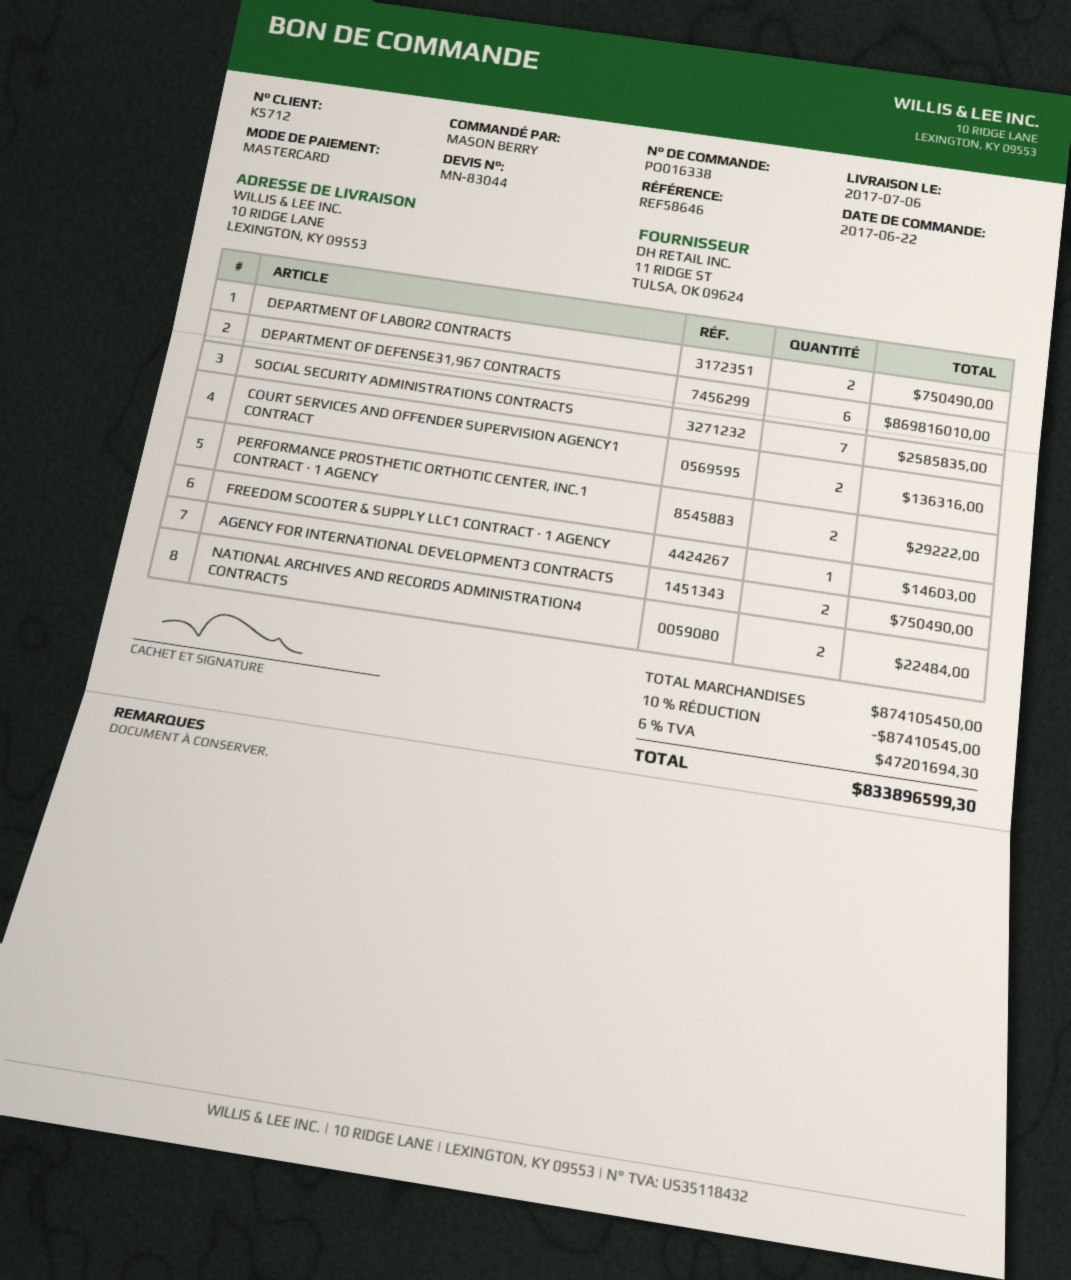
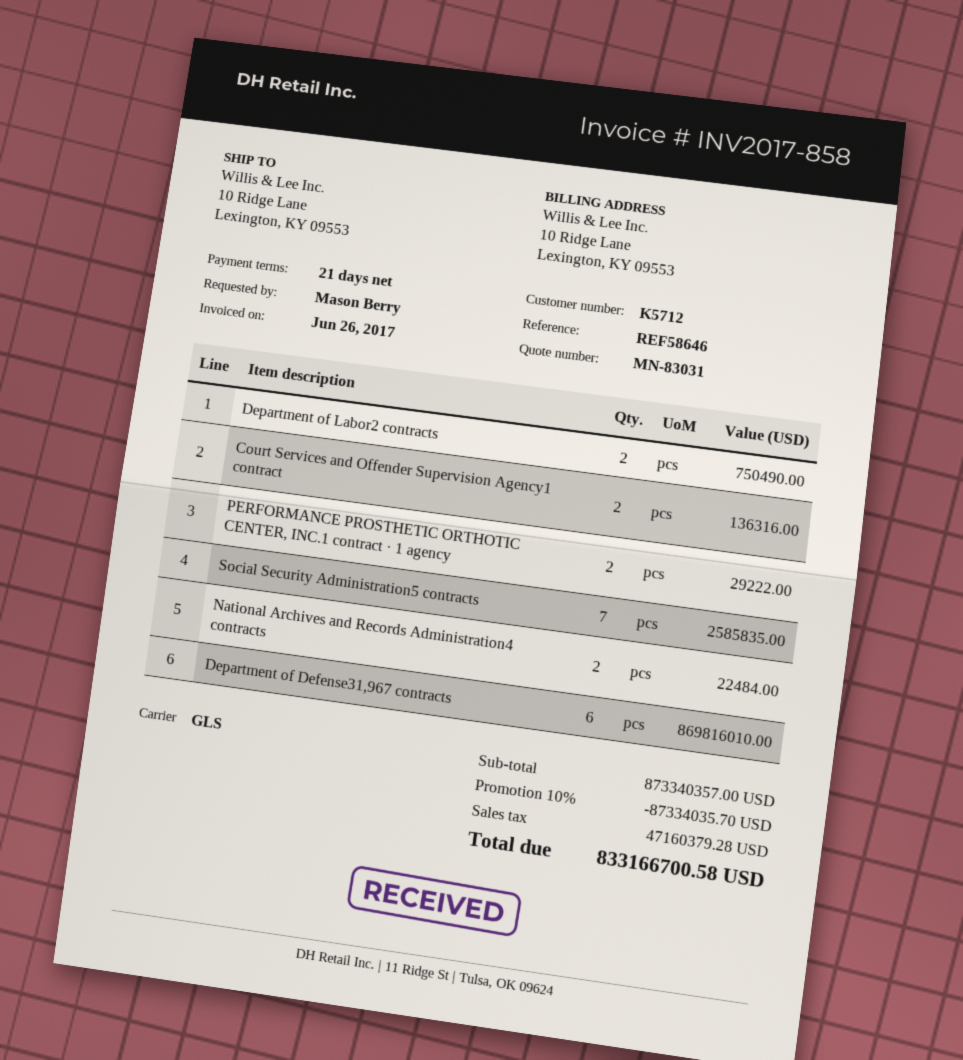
quote number: MN-83044 -> MN-83031
FREEDOM SCOOTER & SUPPLY LLC1 CONTRACT · 1 AGENCY: 1 for 14603.00 -> none
AGENCY FOR INTERNATIONAL DEVELOPMENT3 CONTRACTS: 2 for 750490.00 -> none
subtotal: 874105450.00 -> 873340357.00
discount: 10% = 87410545.00 -> 10% = 87334035.70
tax: 47201694.30 -> 47160379.28
total: 833896599.30 -> 833166700.58

